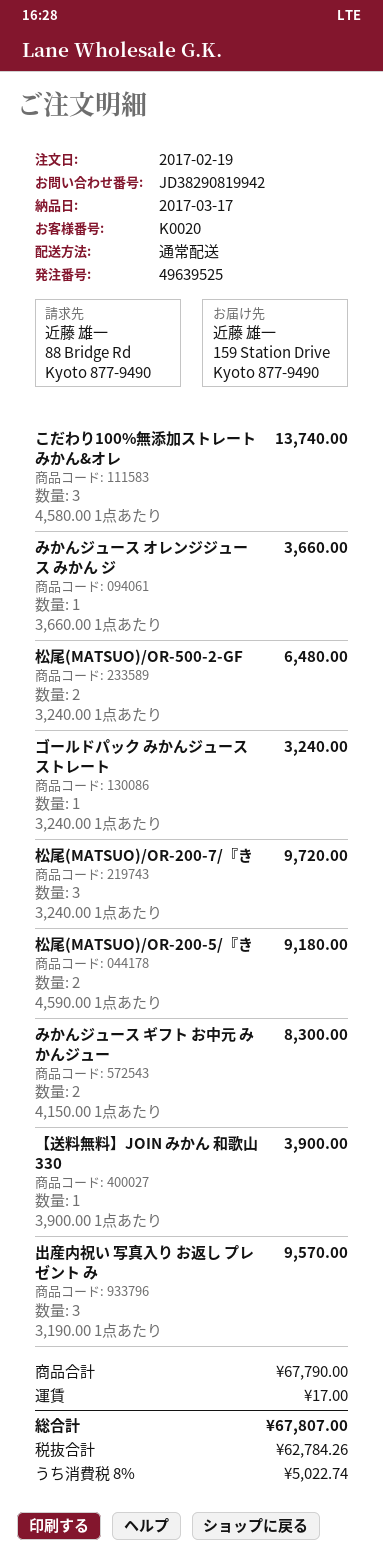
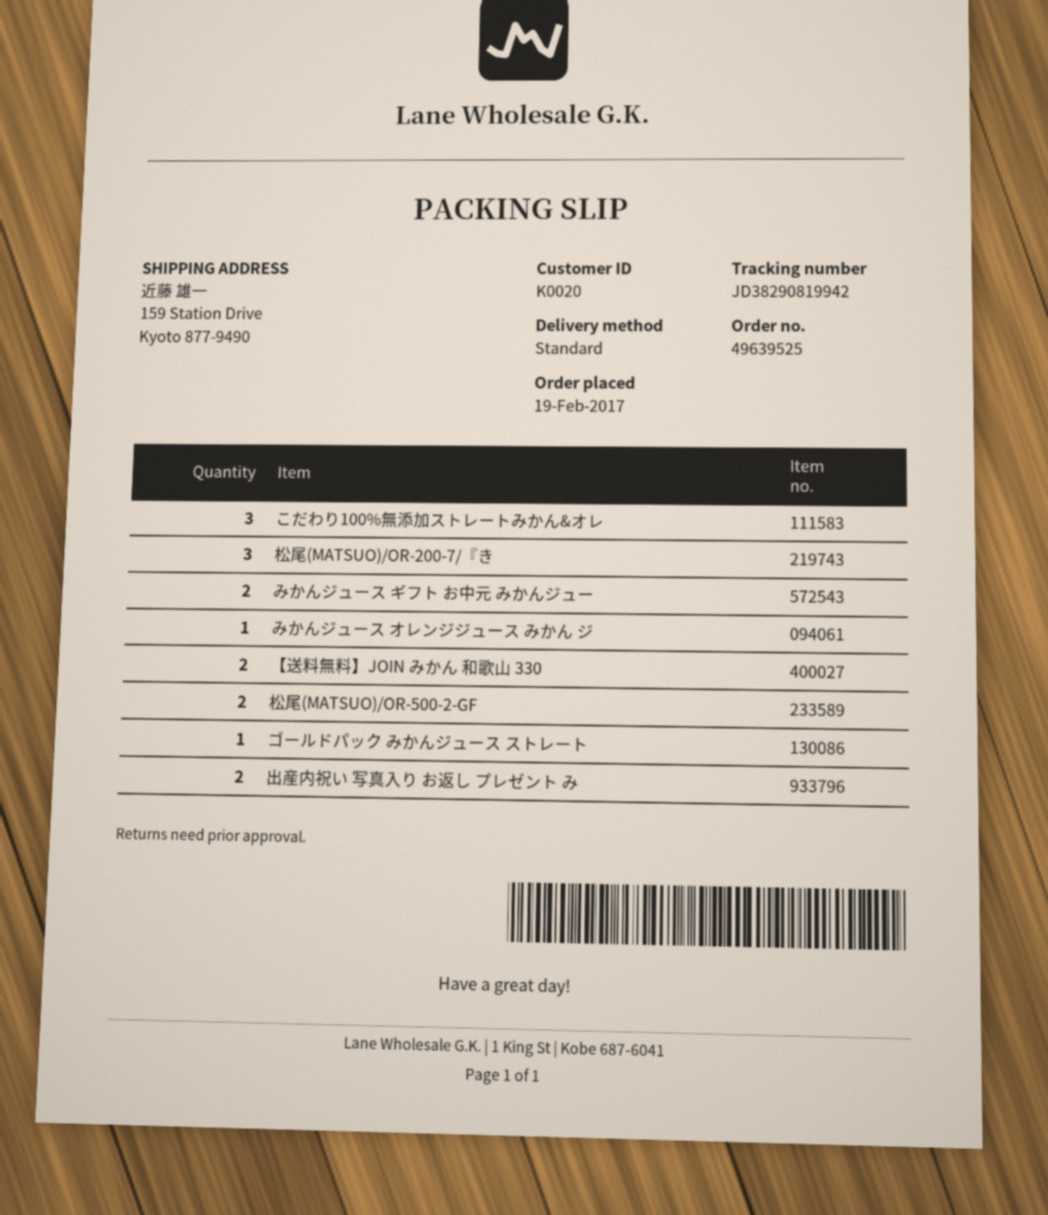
松尾(MATSUO)/OR-200-5/『き: 2 -> none
【送料無料】JOIN みかん 和歌山 330: 1 -> 2
出産内祝い 写真入り お返し プレゼント み: 3 -> 2

